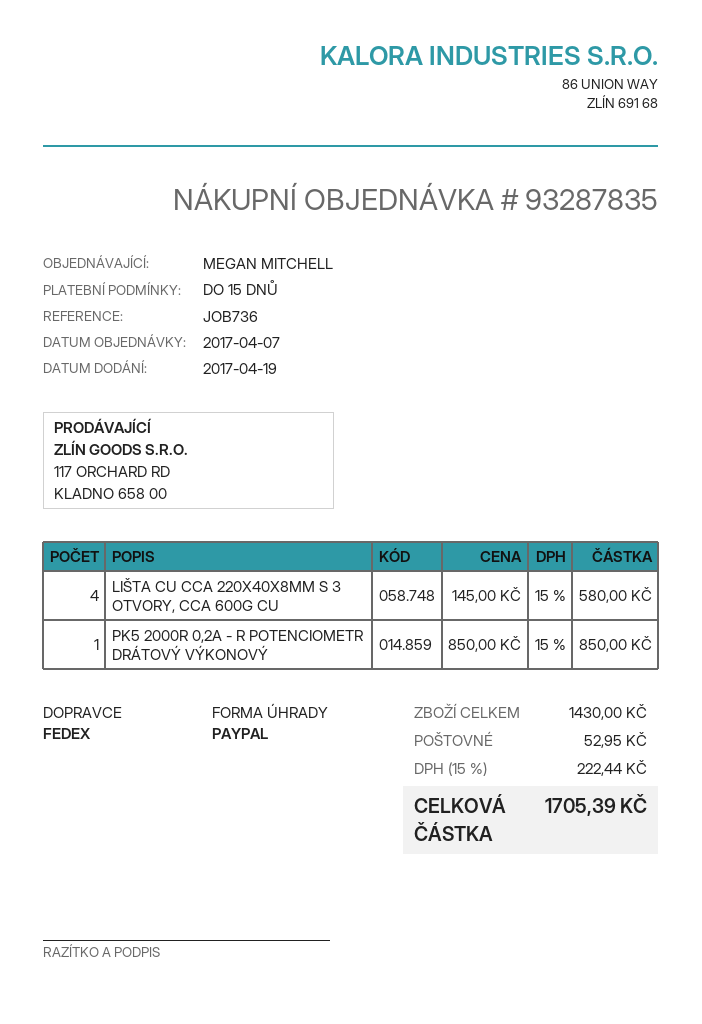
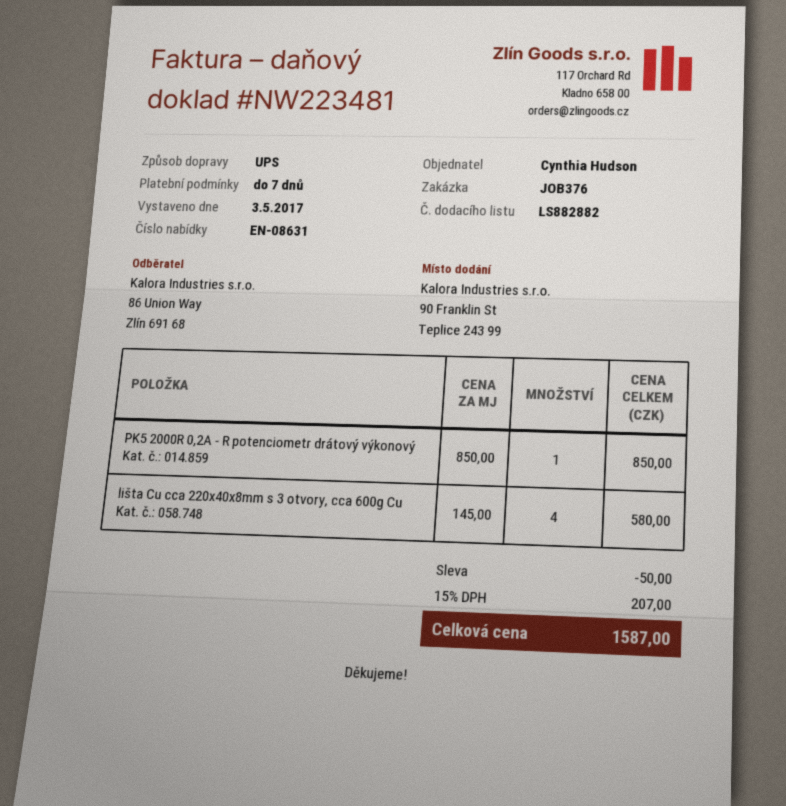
payment terms: 15 days -> 7 days
reference: JOB736 -> JOB376
ordered by: MEGAN MITCHELL -> Cynthia Hudson
shipping method: FedEx -> UPS
discount: none -> 50.00
shipping: 52.95 -> none
tax: 15% = 222.44 -> 15% = 207.00
total: 1705.39 -> 1587.00

